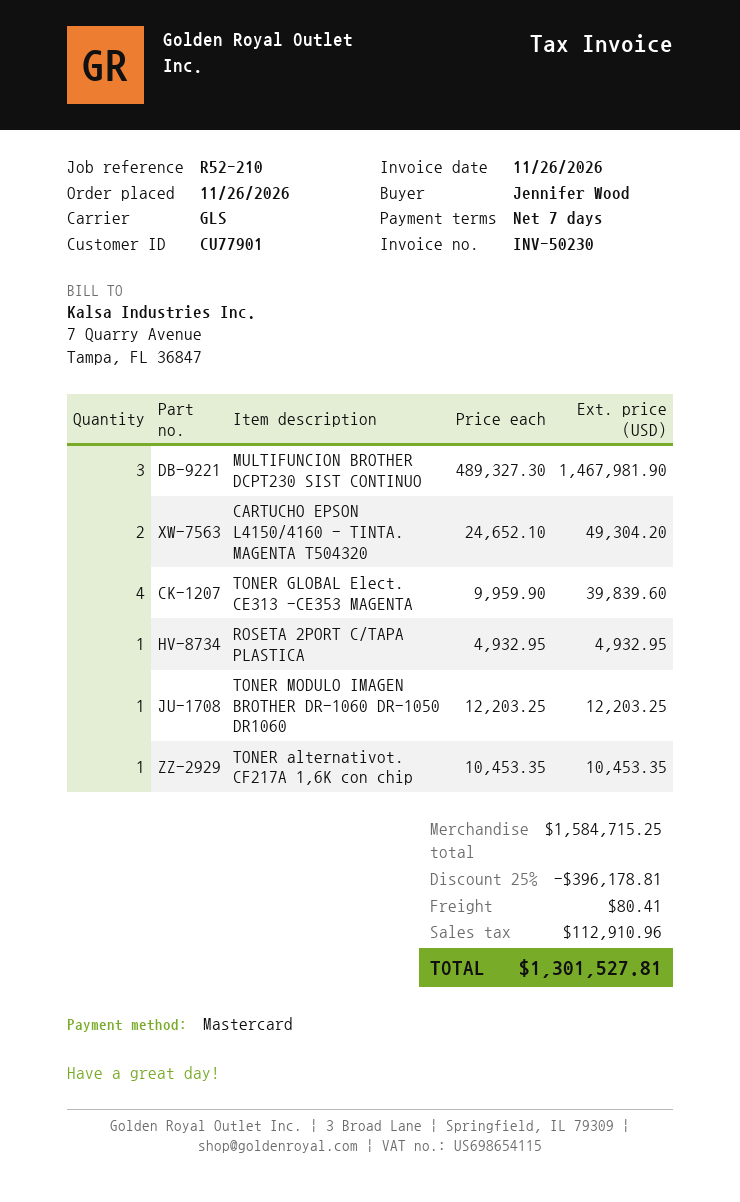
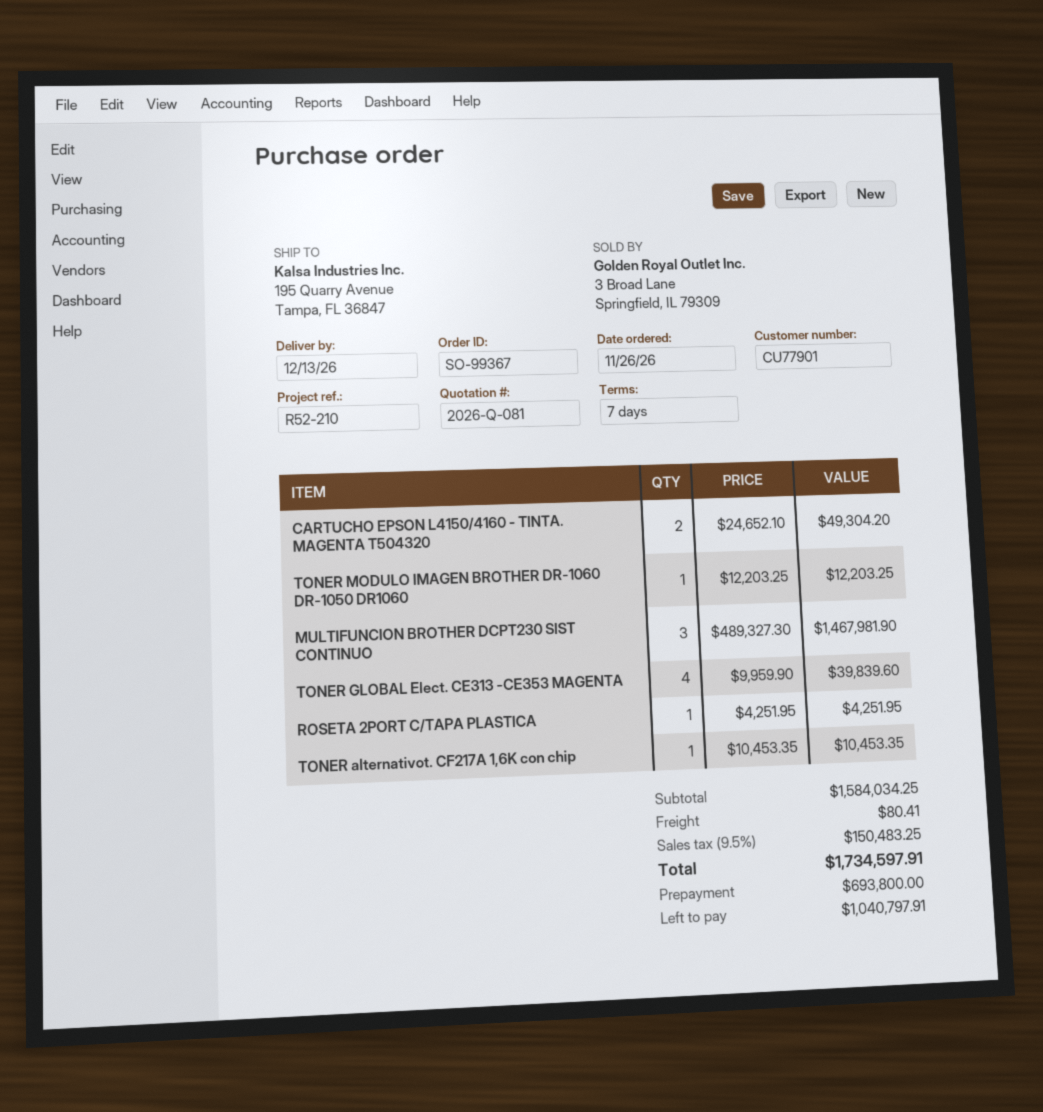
ROSETA 2PORT C/TAPA PLASTICA: 1 x 4932.95 = 4932.95 -> 1 x 4251.95 = 4251.95
subtotal: 1584715.25 -> 1584034.25
discount: 25% = 396178.81 -> none
tax: 112910.96 -> 150483.25
total: 1301527.81 -> 1734597.91

